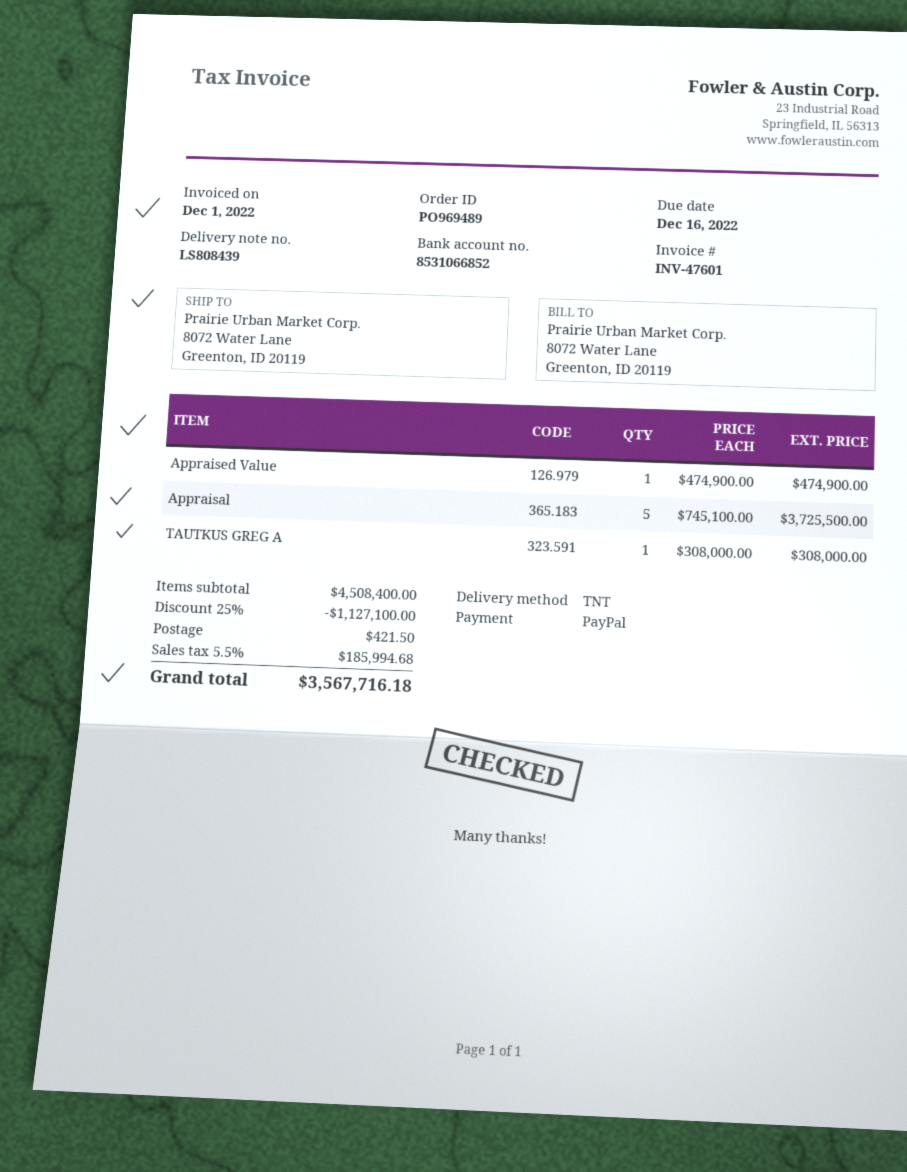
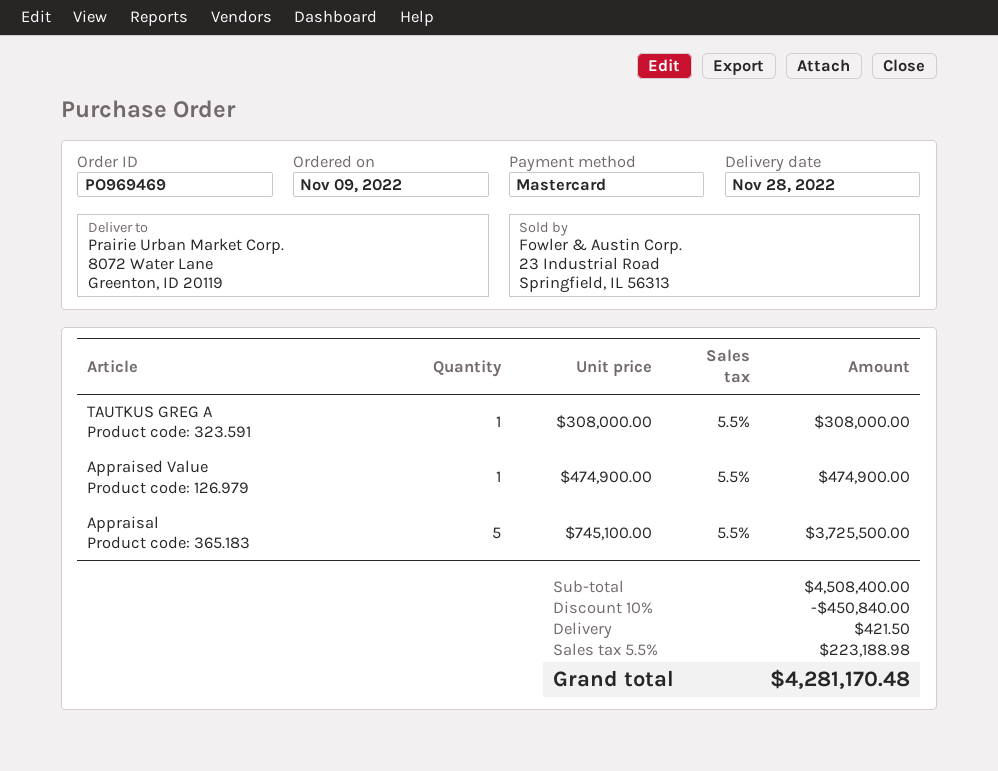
order number: PO969489 -> PO969469
payment method: PayPal -> Mastercard
discount: 25% = 1127100.00 -> 10% = 450840.00
tax: 5.5% = 185994.68 -> 5.5% = 223188.98
total: 3567716.18 -> 4281170.48

